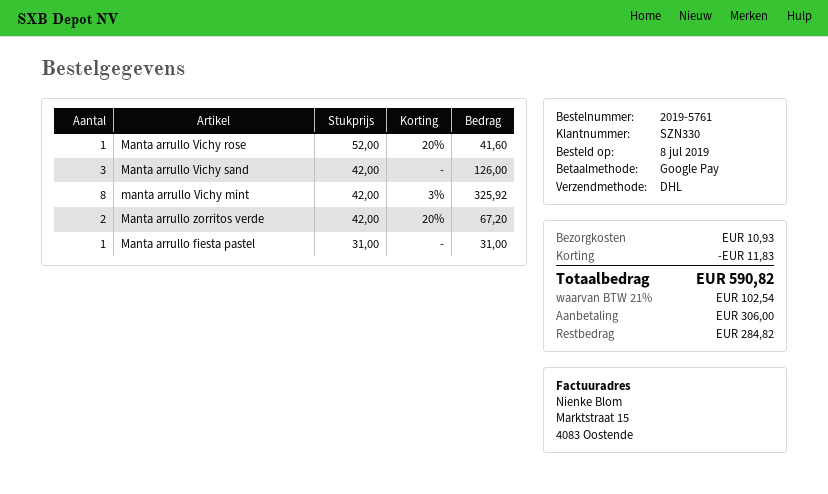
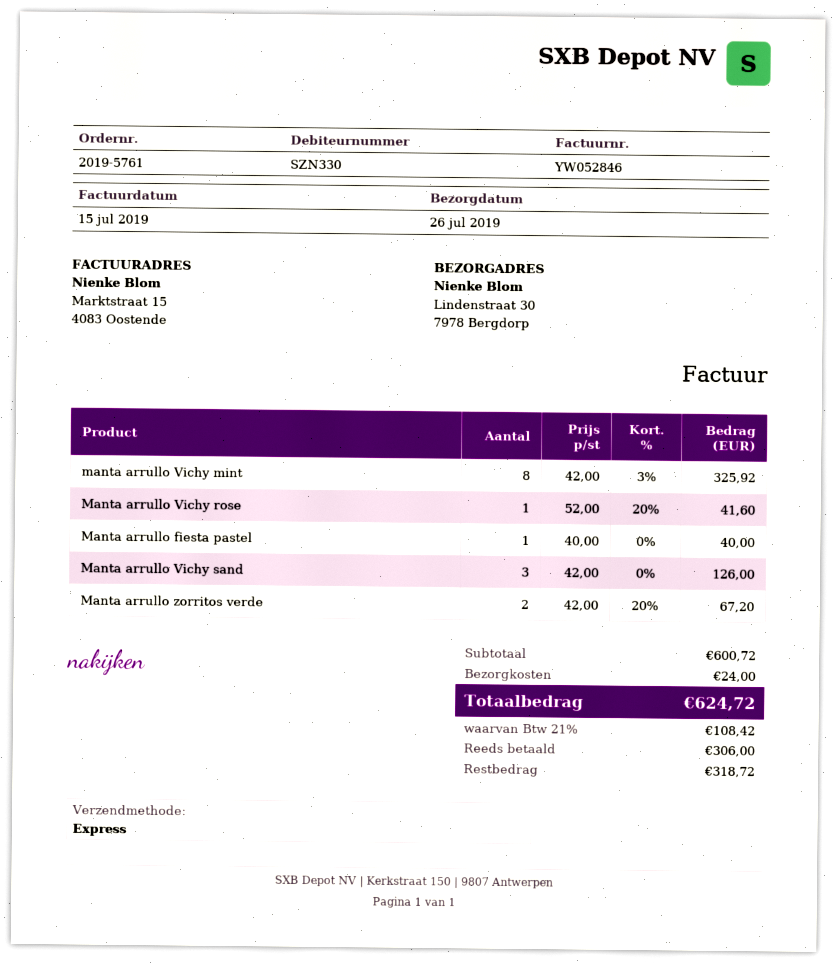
shipping method: DHL -> express
Manta arrullo fiesta pastel: 1 x 31.00 = 31.00 -> 1 x 40.00 = 40.00
discount: 11.83 -> none
shipping: 10.93 -> 24.00
tax: 21% = 102.54 -> 21% = 108.42
total: 590.82 -> 624.72
balance: 284.82 -> 318.72

